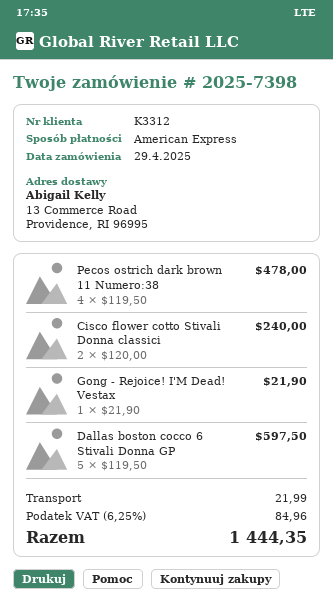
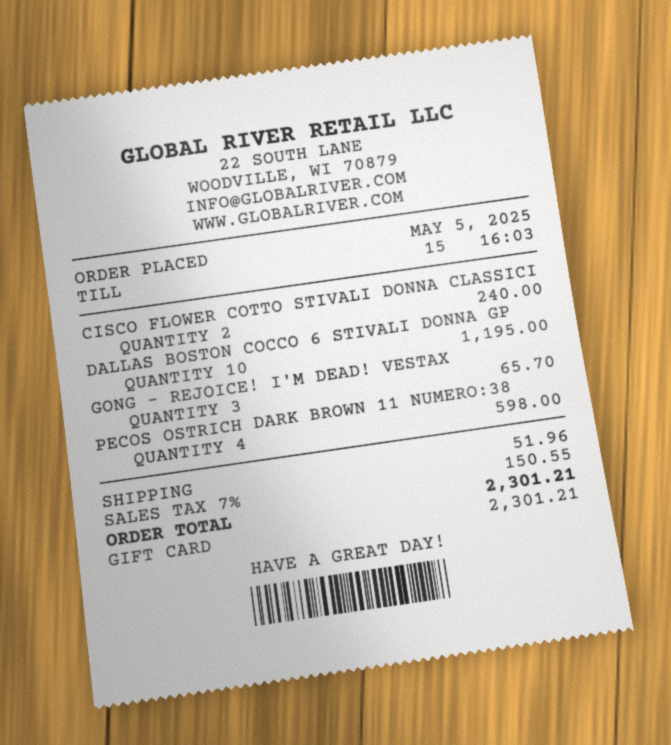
order date: 2025-04-29 -> 2025-05-05
payment method: American Express -> gift card
Pecos ostrich dark brown 11 Numero:38: 4 for 478.00 -> 4 for 598.00
Gong - Rejoice! I'M Dead! Vestax: 1 for 21.90 -> 3 for 65.70
Dallas boston cocco 6 Stivali Donna GP: 5 for 597.50 -> 10 for 1195.00
shipping: 21.99 -> 51.96
tax: 6.25% = 84.96 -> 7% = 150.55
total: 1444.35 -> 2301.21

